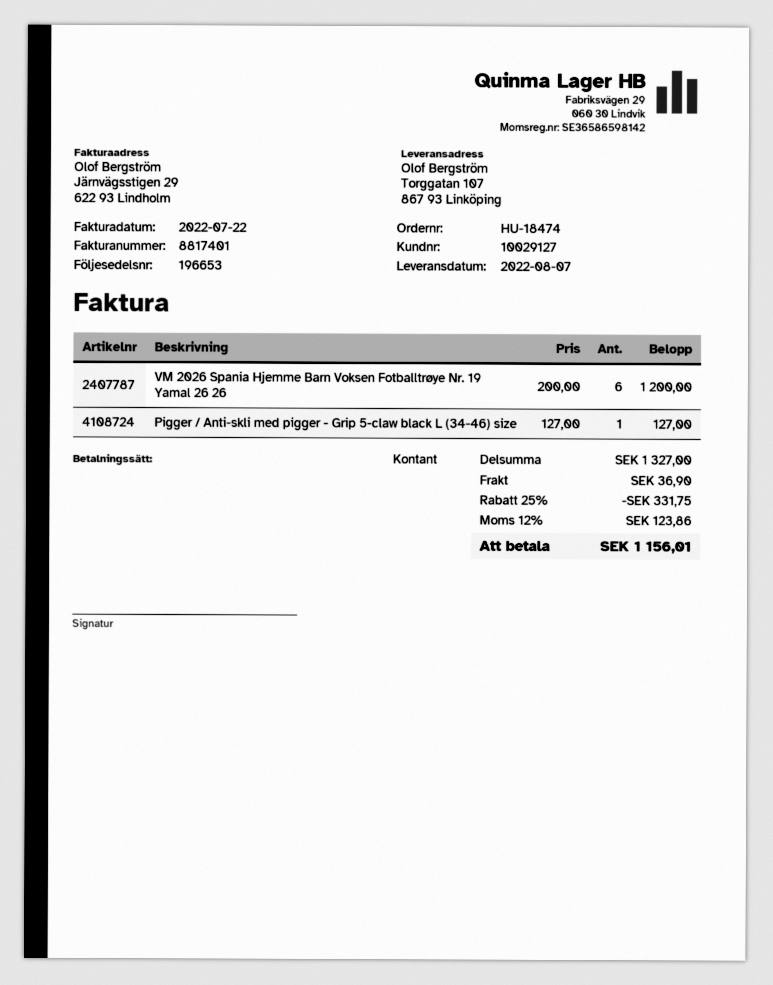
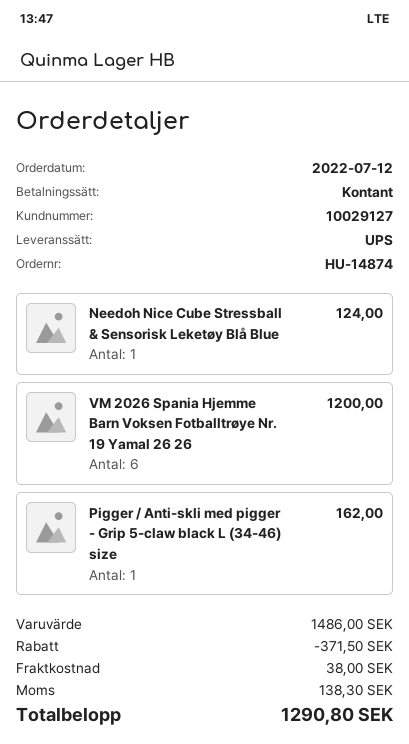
order number: HU-18474 -> HU-14874
Pigger / Anti-skli med pigger - Grip 5-claw black L (34-46) size: 1 for 127.00 -> 1 for 162.00
Needoh Nice Cube Stressball & Sensorisk Leketøy Blå Blue: none -> 1 for 124.00
subtotal: 1327.00 -> 1486.00
discount: 331.75 -> 371.50
shipping: 36.90 -> 38.00
tax: 123.86 -> 138.30
total: 1156.01 -> 1290.80

